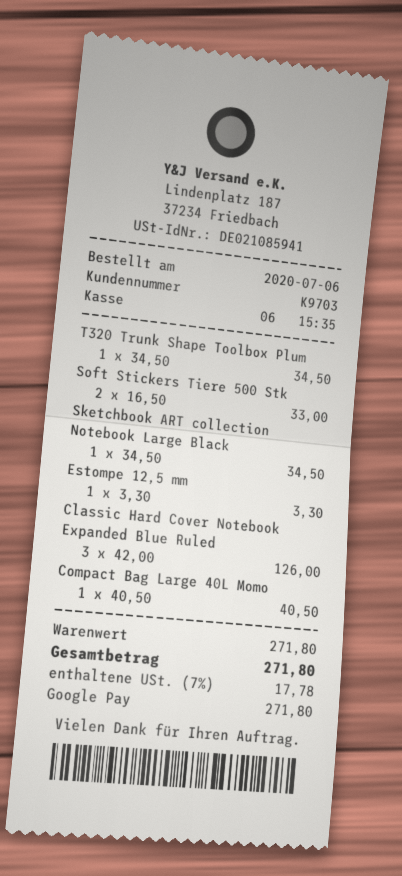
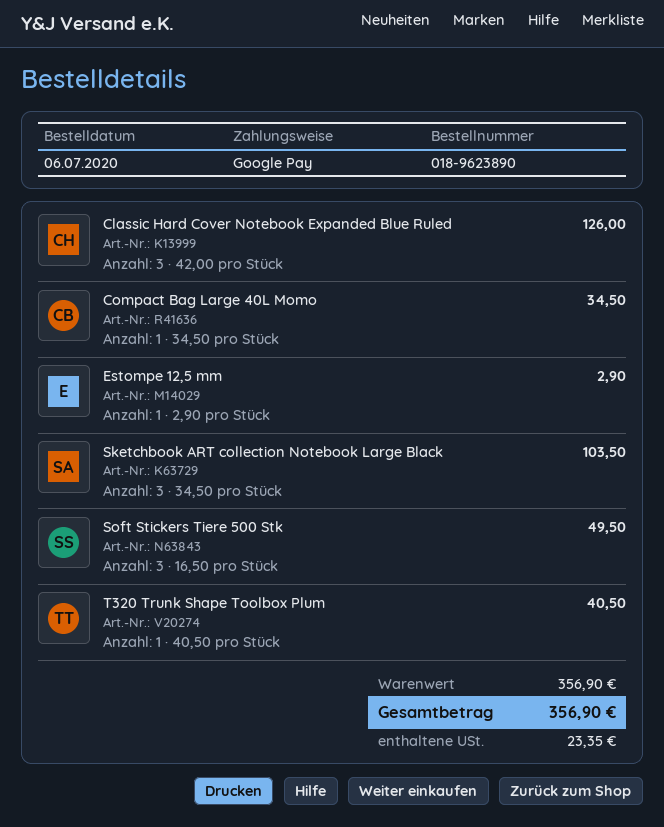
T320 Trunk Shape Toolbox Plum: 1 x 34.50 = 34.50 -> 1 x 40.50 = 40.50
Soft Stickers Tiere 500 Stk: 2 x 16.50 = 33.00 -> 3 x 16.50 = 49.50
Sketchbook ART collection Notebook Large Black: 1 x 34.50 = 34.50 -> 3 x 34.50 = 103.50
Estompe 12,5 mm: 1 x 3.30 = 3.30 -> 1 x 2.90 = 2.90
Compact Bag Large 40L Momo: 1 x 40.50 = 40.50 -> 1 x 34.50 = 34.50
subtotal: 271.80 -> 356.90
tax: 17.78 -> 23.35
total: 271.80 -> 356.90

